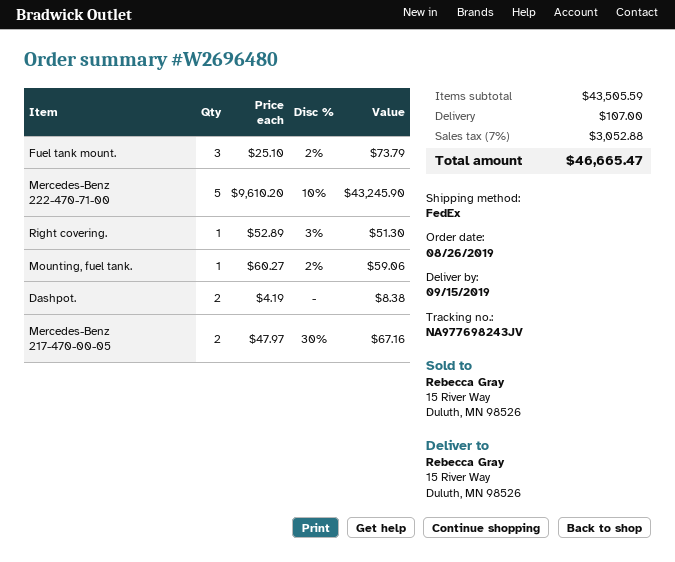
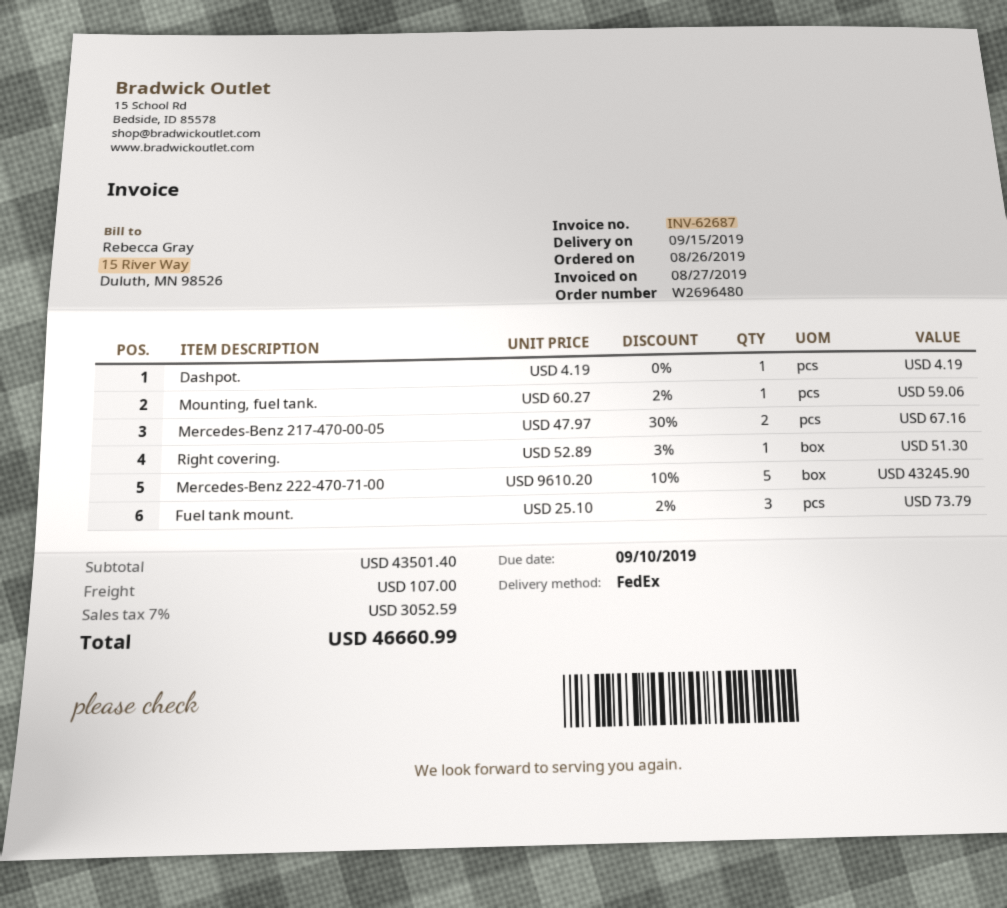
Dashpot.: 2 x 4.19 = 8.38 -> 1 x 4.19 = 4.19
subtotal: 43505.59 -> 43501.40
tax: 7% = 3052.88 -> 7% = 3052.59
total: 46665.47 -> 46660.99

